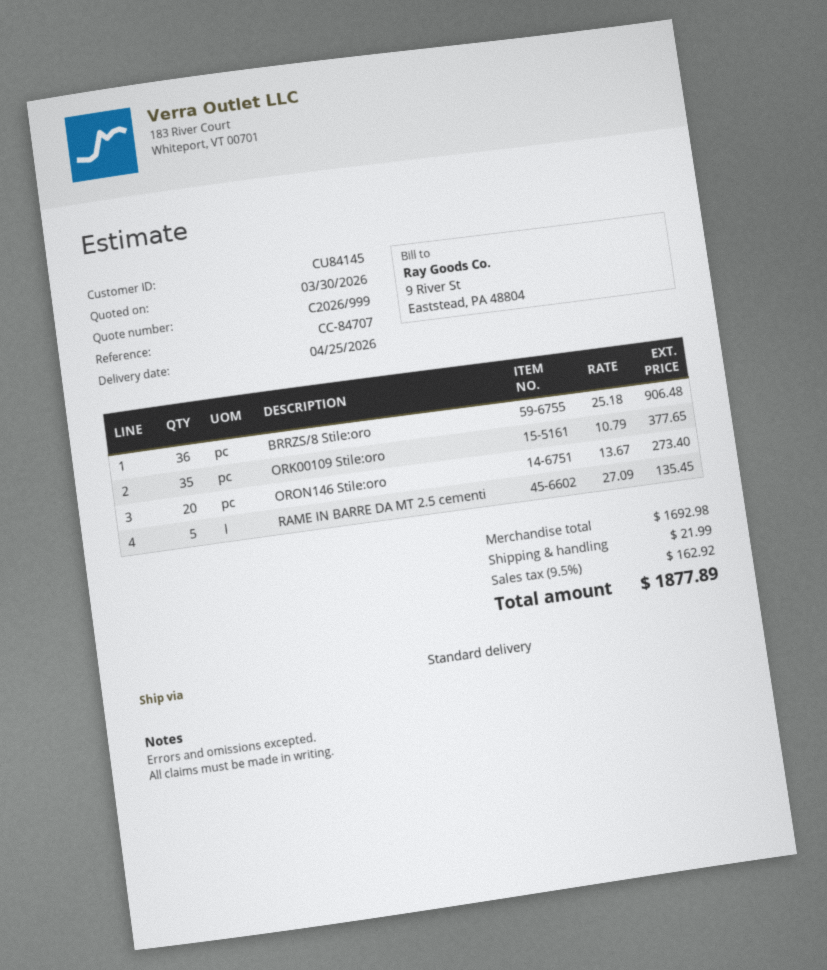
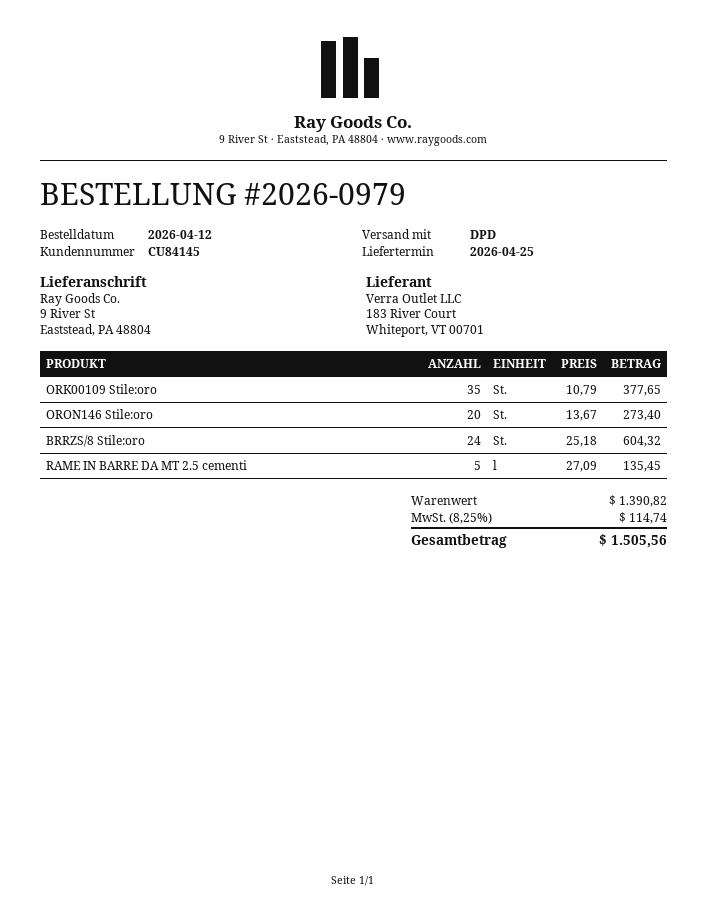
shipping method: standard -> DPD
BRRZS/8 Stile:oro: 36 x 25.18 = 906.48 -> 24 x 25.18 = 604.32
subtotal: 1692.98 -> 1390.82
shipping: 21.99 -> none
tax: 9.5% = 162.92 -> 8.25% = 114.74
total: 1877.89 -> 1505.56

